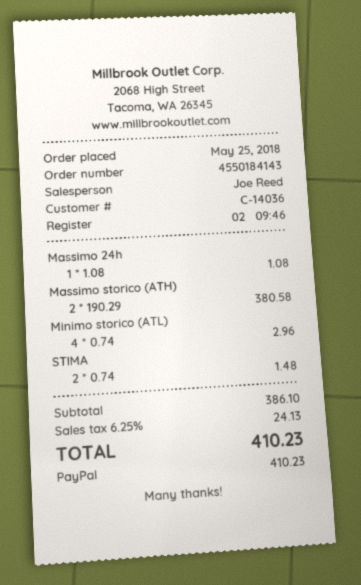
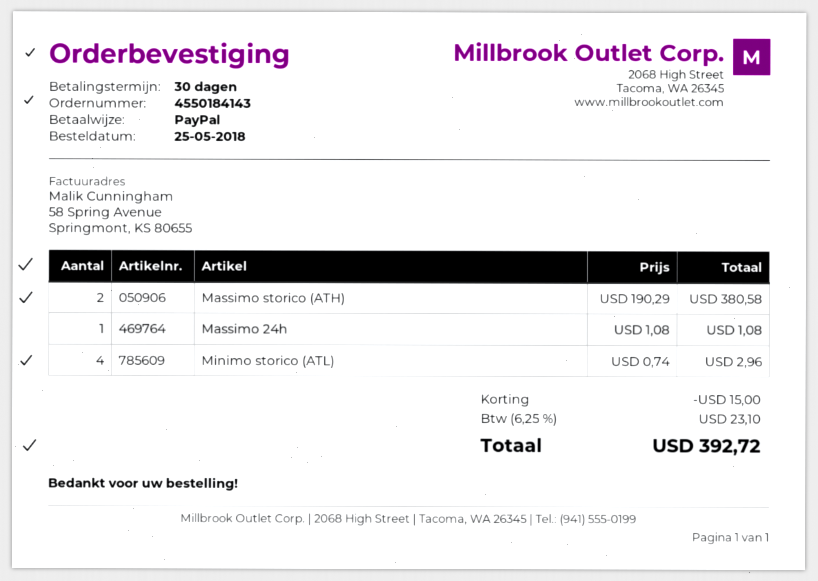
STIMA: 2 x 0.74 = 1.48 -> none
discount: none -> 15.00
tax: 6.25% = 24.13 -> 6.25% = 23.10
total: 410.23 -> 392.72

